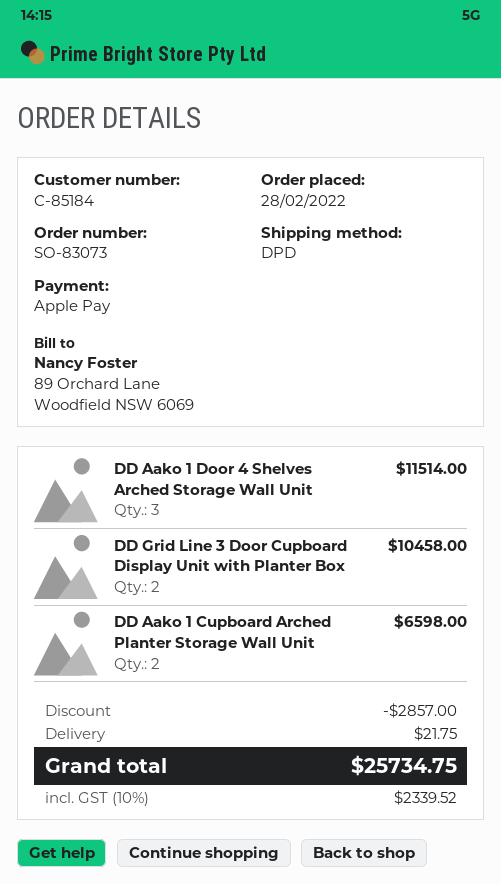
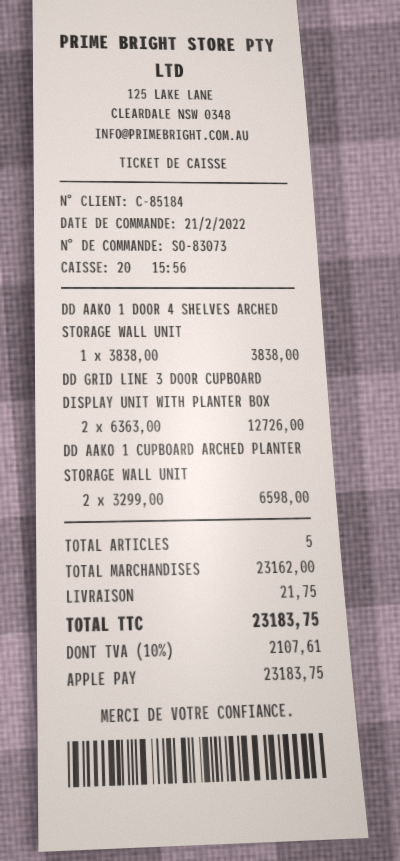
order date: 2022-02-28 -> 2022-02-21
DD Aako 1 Door 4 Shelves Arched Storage Wall Unit: 3 for 11514.00 -> 1 for 3838.00
DD Grid Line 3 Door Cupboard Display Unit with Planter Box: 2 for 10458.00 -> 2 for 12726.00
discount: 2857.00 -> none
tax: 10% = 2339.52 -> 10% = 2107.61
total: 25734.75 -> 23183.75

